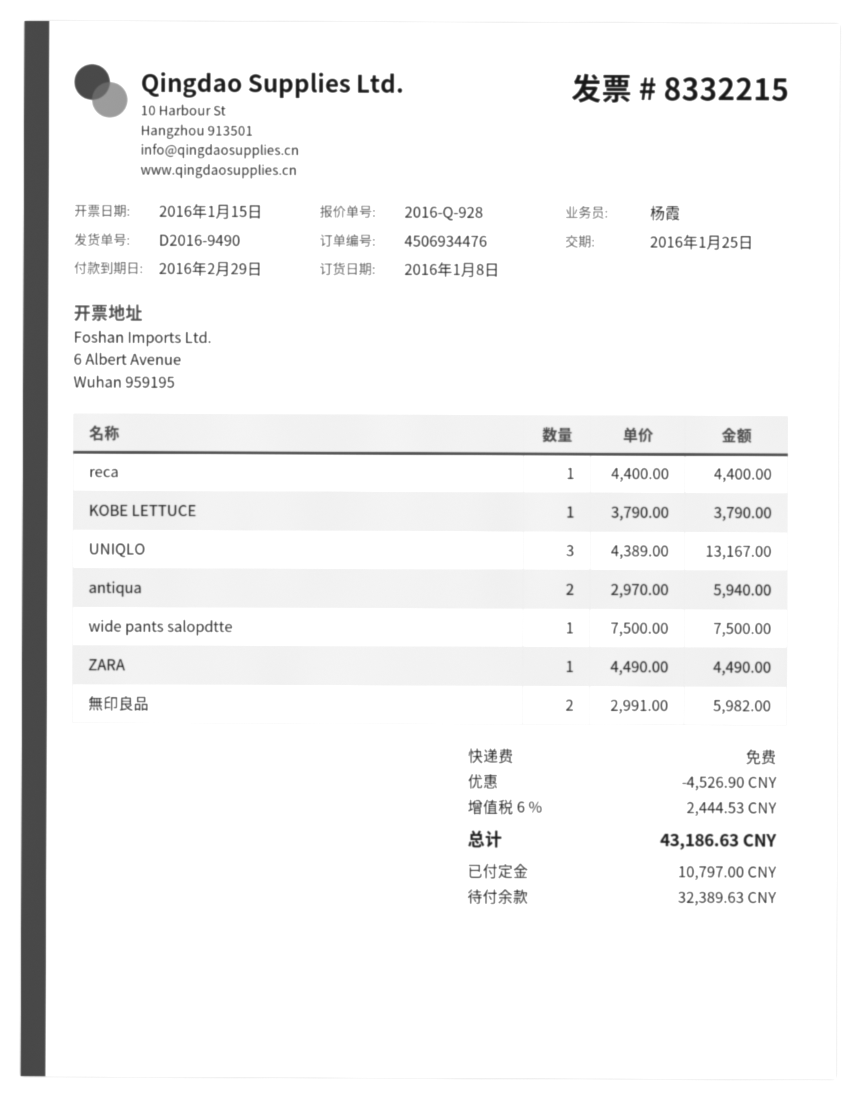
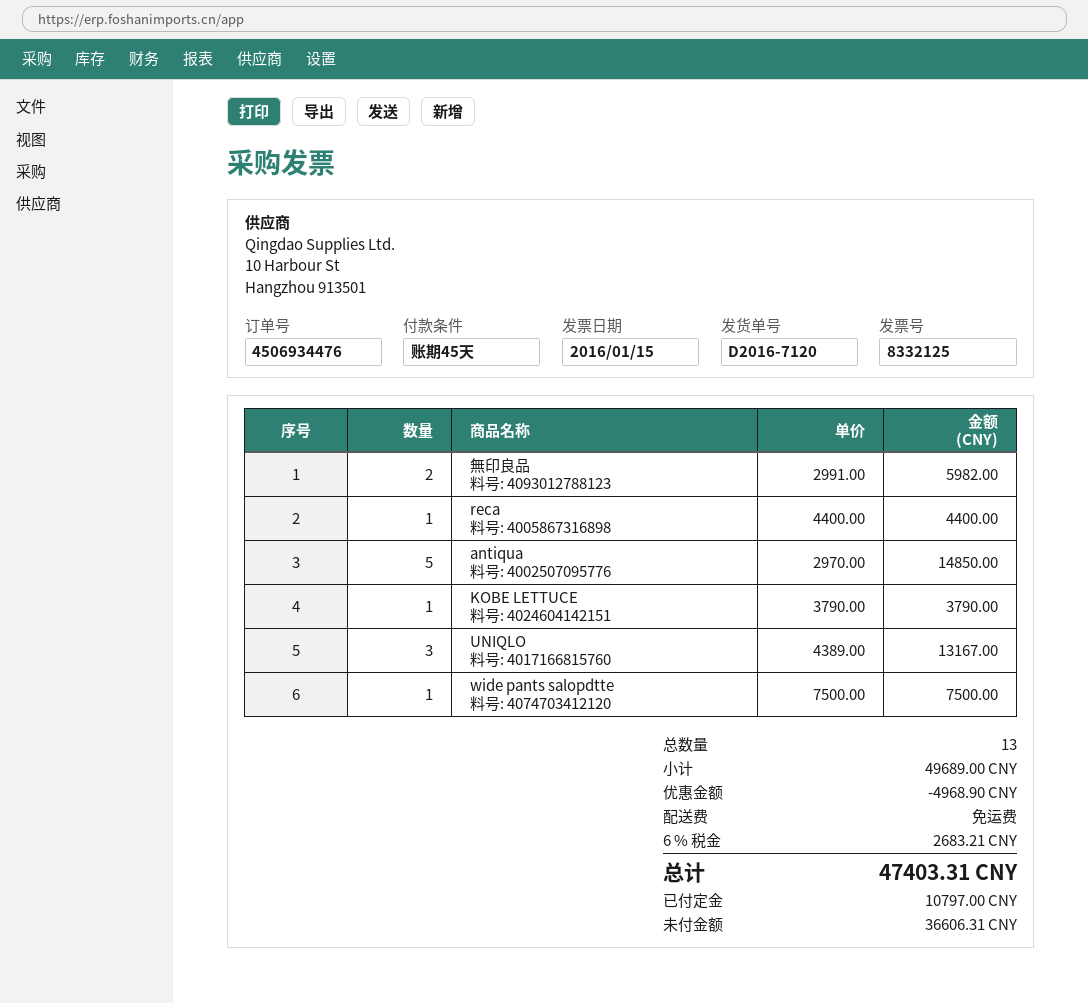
delivery note number: D2016-9490 -> D2016-7120
invoice number: 8332215 -> 8332125
antiqua: 2 x 2970.00 = 5940.00 -> 5 x 2970.00 = 14850.00
ZARA: 1 x 4490.00 = 4490.00 -> none
discount: 4526.90 -> 4968.90
tax: 6% = 2444.53 -> 6% = 2683.21
total: 43186.63 -> 47403.31
balance: 32389.63 -> 36606.31

